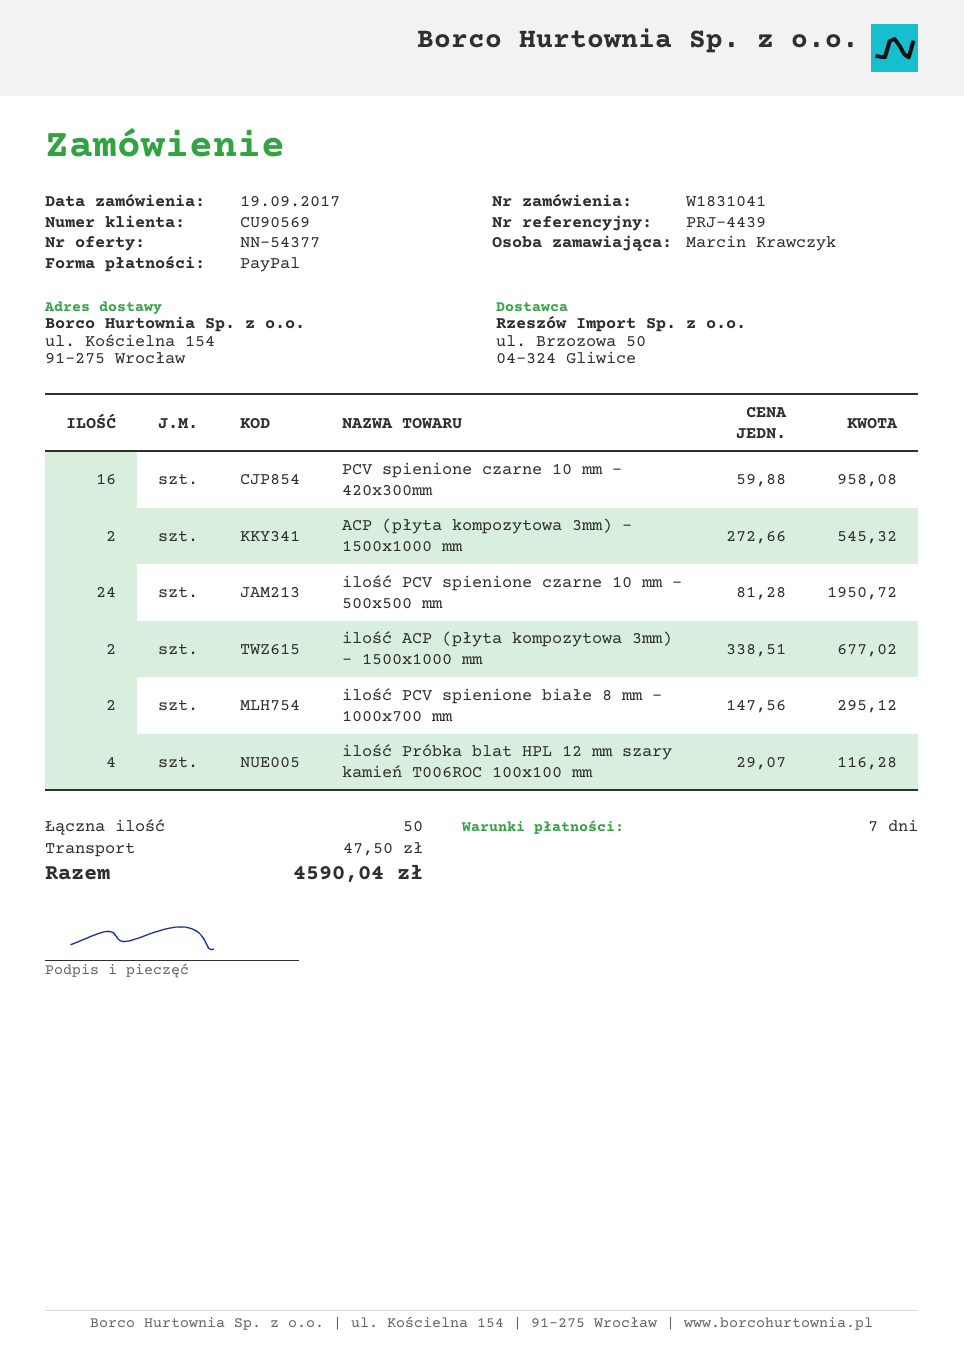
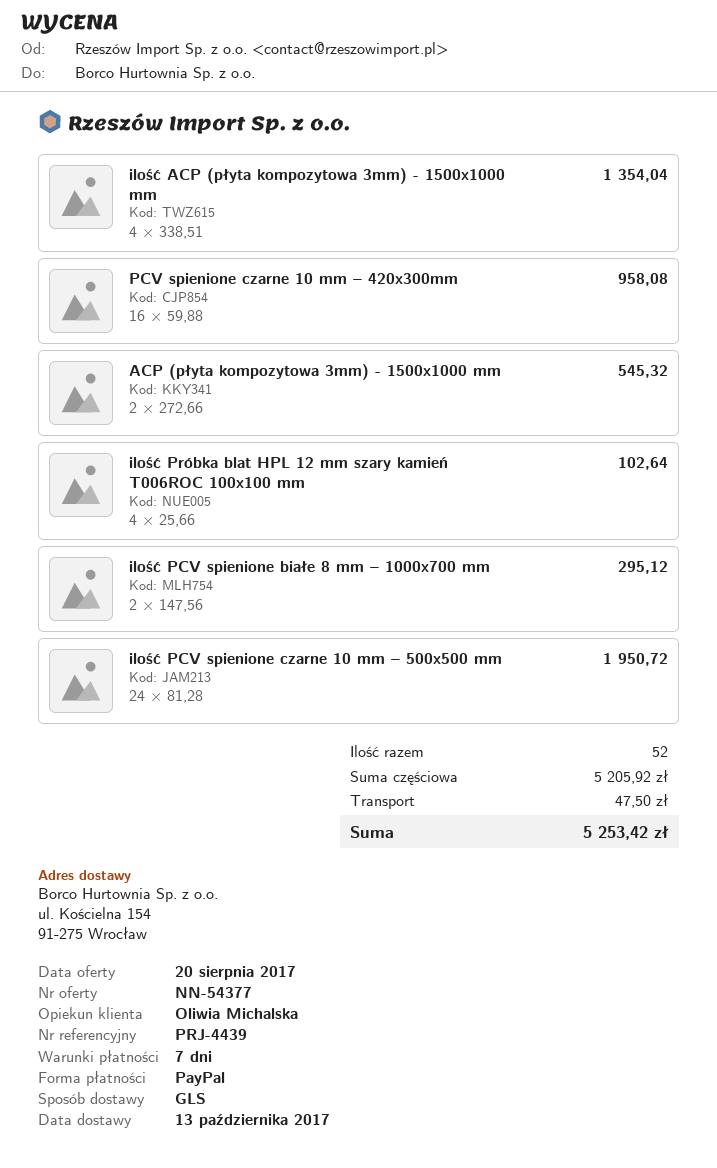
ilość ACP (płyta kompozytowa 3mm) - 1500x1000 mm: 2 x 338.51 = 677.02 -> 4 x 338.51 = 1354.04
ilość Próbka blat HPL 12 mm szary kamień T006ROC 100x100 mm: 4 x 29.07 = 116.28 -> 4 x 25.66 = 102.64
total quantity: 50 -> 52
total: 4590.04 -> 5253.42

